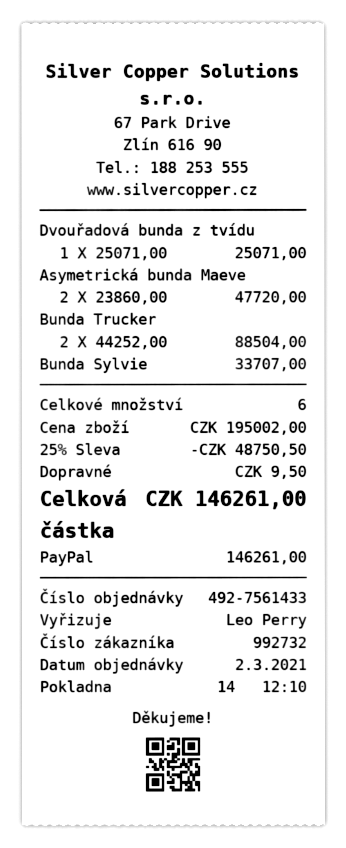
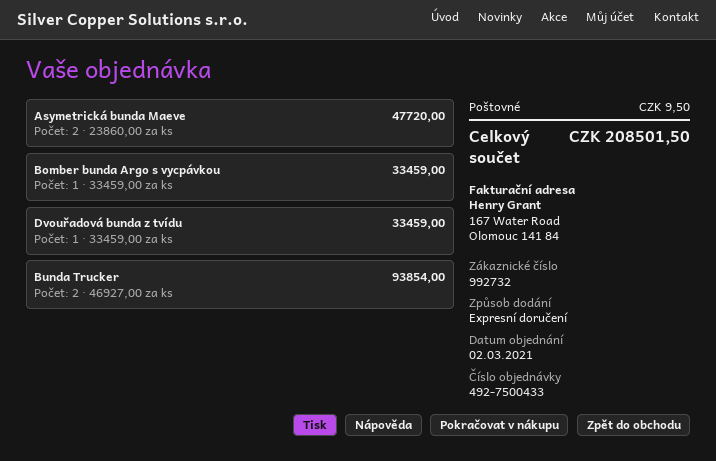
order number: 492-7561433 -> 492-7500433
Dvouřadová bunda z tvídu: 1 x 25071.00 = 25071.00 -> 1 x 33459.00 = 33459.00
Bunda Trucker: 2 x 44252.00 = 88504.00 -> 2 x 46927.00 = 93854.00
Bunda Sylvie: 1 x 33707.00 = 33707.00 -> none
Bomber bunda Argo s vycpávkou: none -> 1 x 33459.00 = 33459.00
discount: 25% = 48750.50 -> none
total: 146261.00 -> 208501.50

